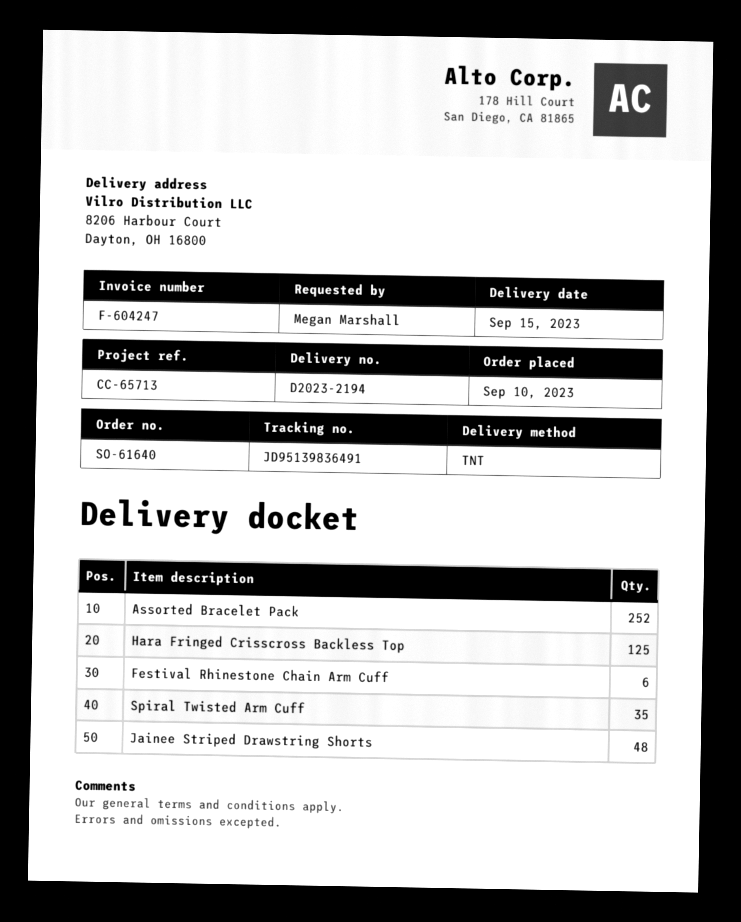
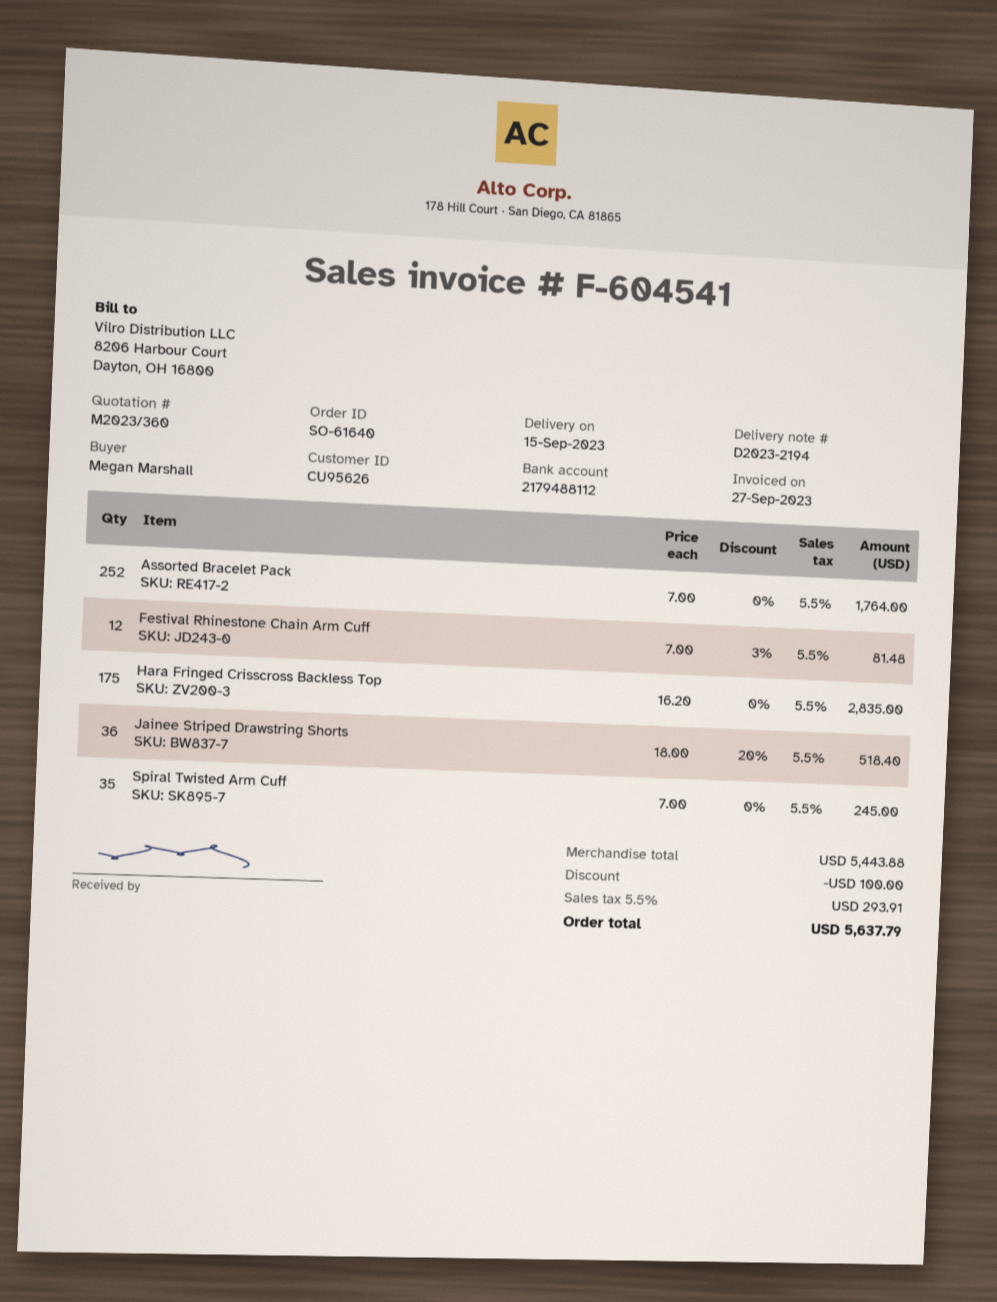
invoice number: F-604247 -> F-604541
Hara Fringed Crisscross Backless Top: 125 -> 175
Festival Rhinestone Chain Arm Cuff: 6 -> 12
Jainee Striped Drawstring Shorts: 48 -> 36

